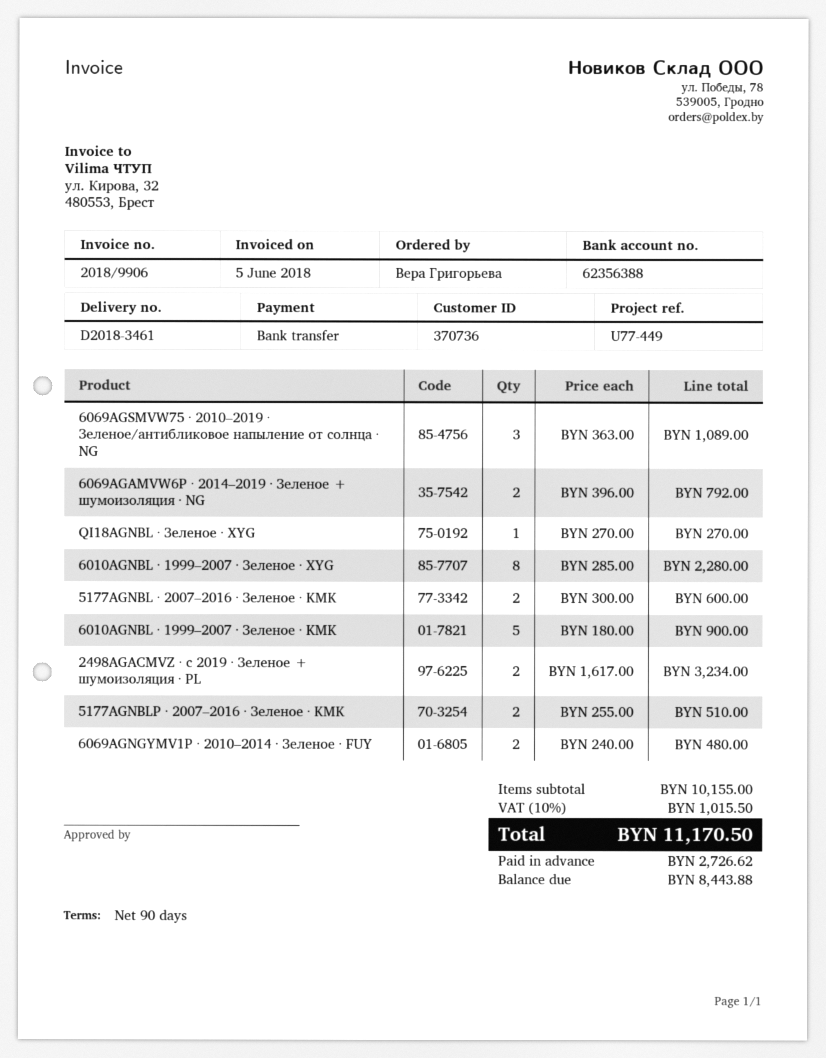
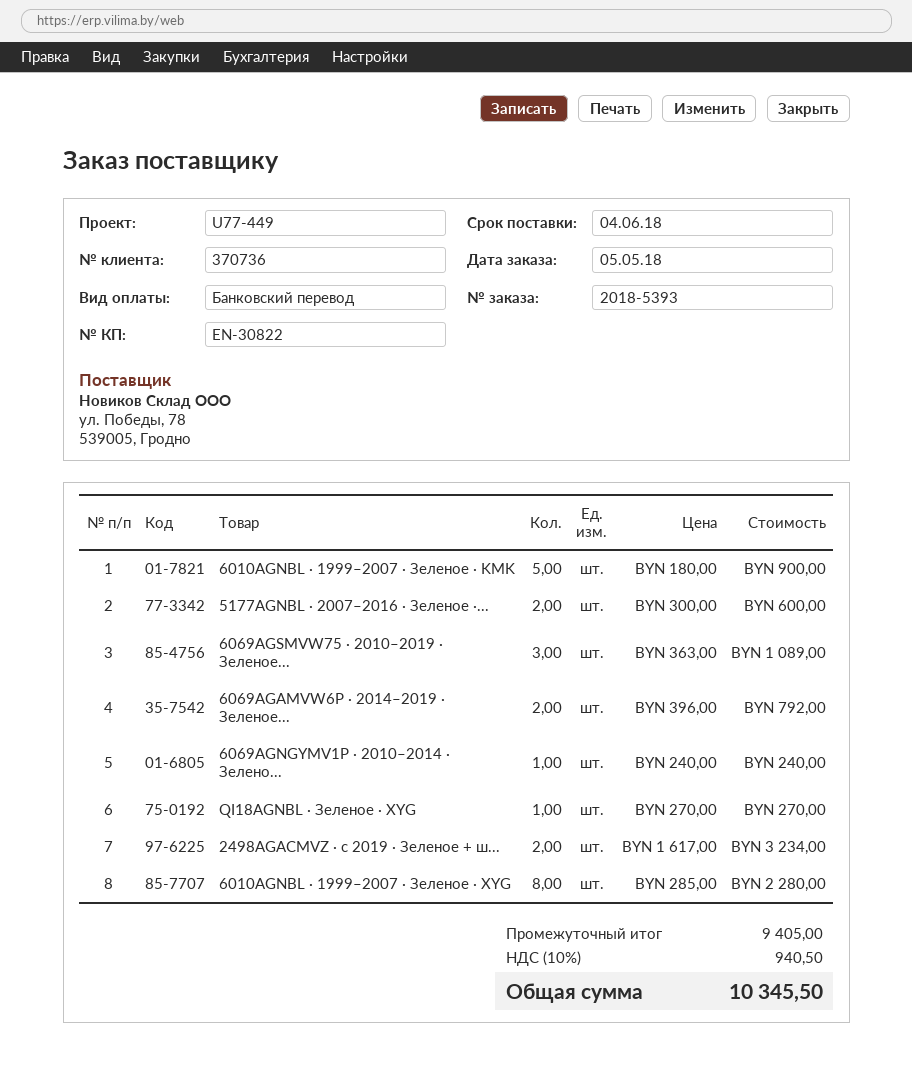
5177AGNBLP · 2007–2016 · Зеленое · KMK: 2 x 255.00 = 510.00 -> none
6069AGNGYMV1P · 2010–2014 · Зеленое · FUY: 2 x 240.00 = 480.00 -> 1 x 240.00 = 240.00
subtotal: 10155.00 -> 9405.00
tax: 10% = 1015.50 -> 10% = 940.50
total: 11170.50 -> 10345.50

